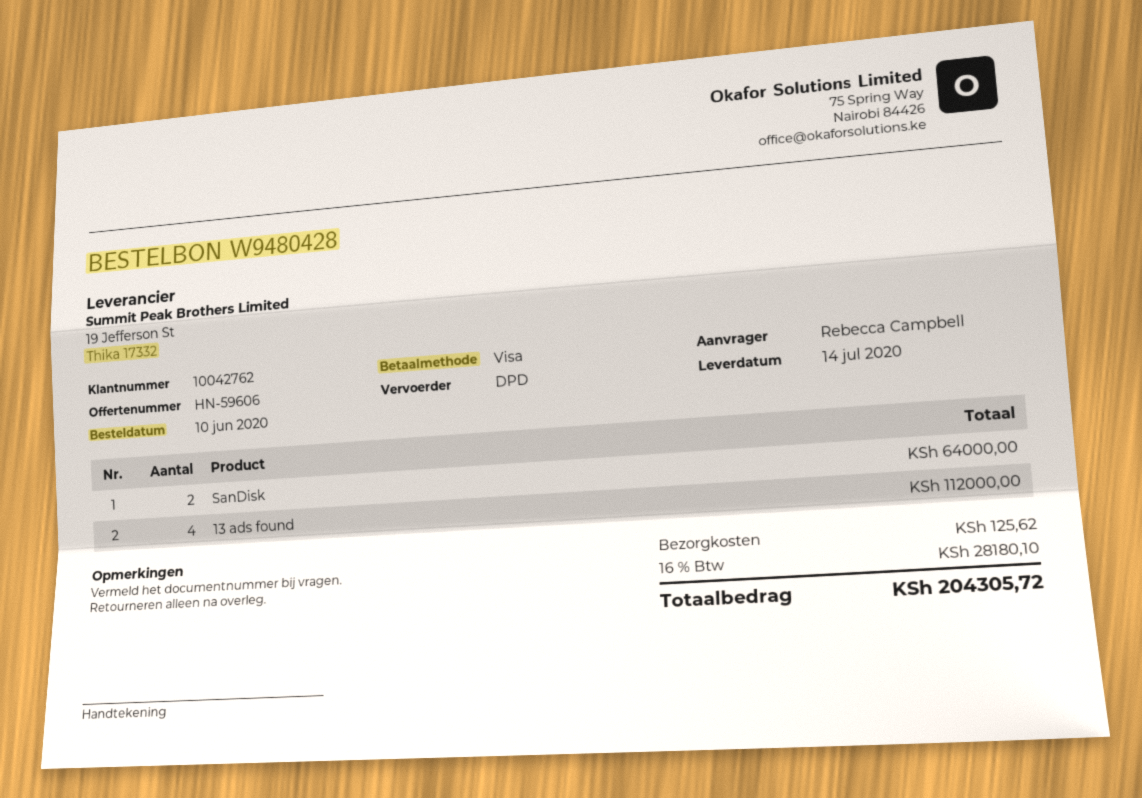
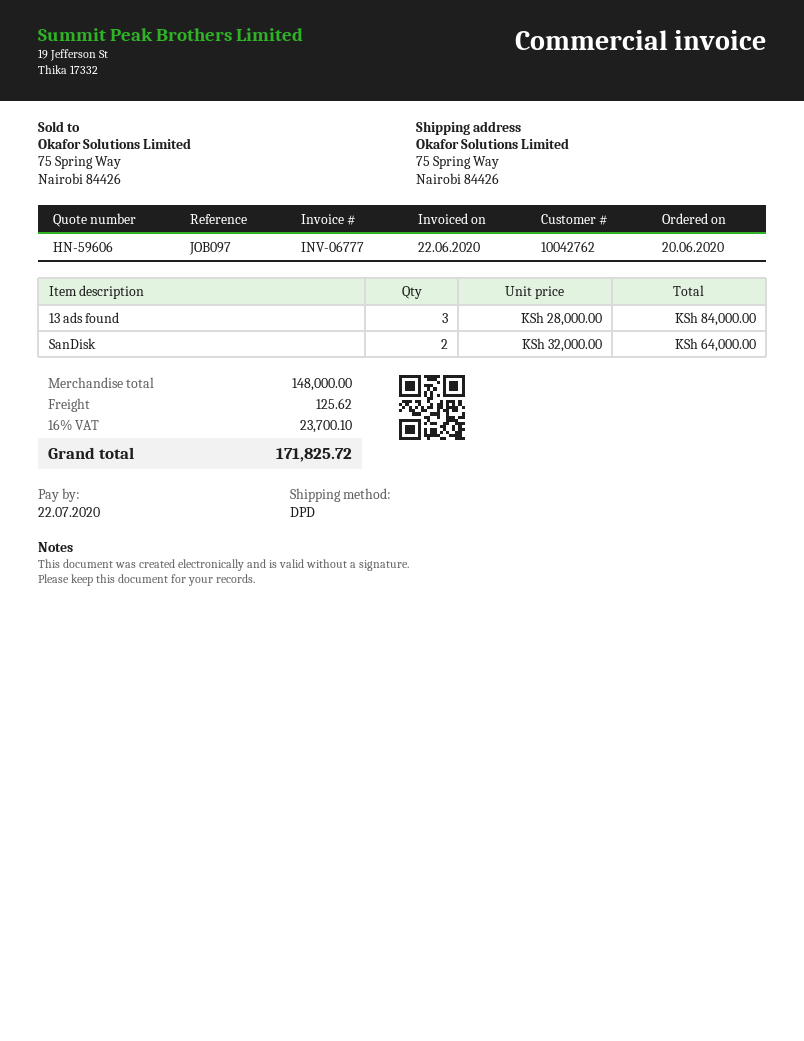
order date: 2020-06-10 -> 2020-06-20
13 ads found: 4 for 112000.00 -> 3 for 84000.00
tax: 16% = 28180.10 -> 16% = 23700.10
total: 204305.72 -> 171825.72

